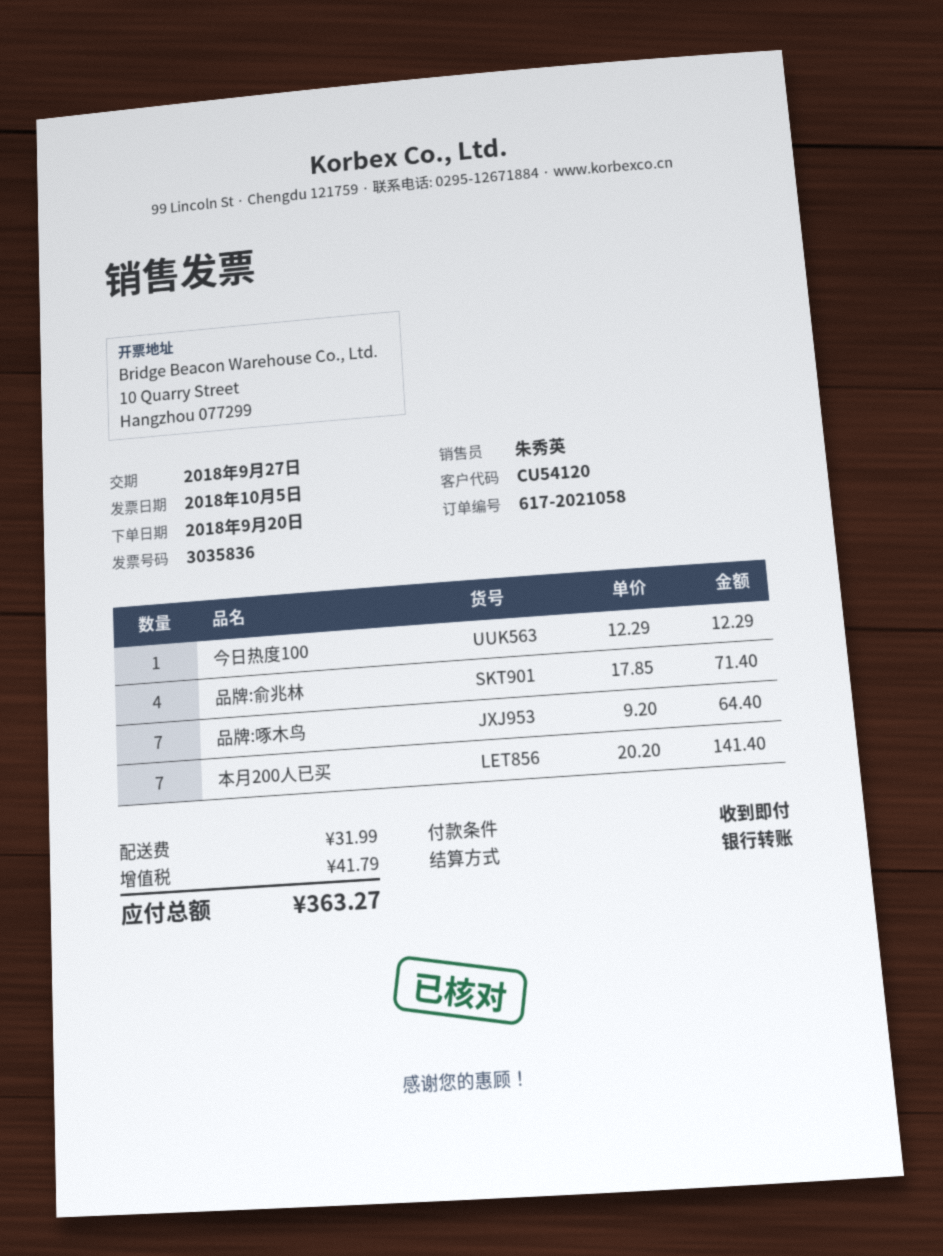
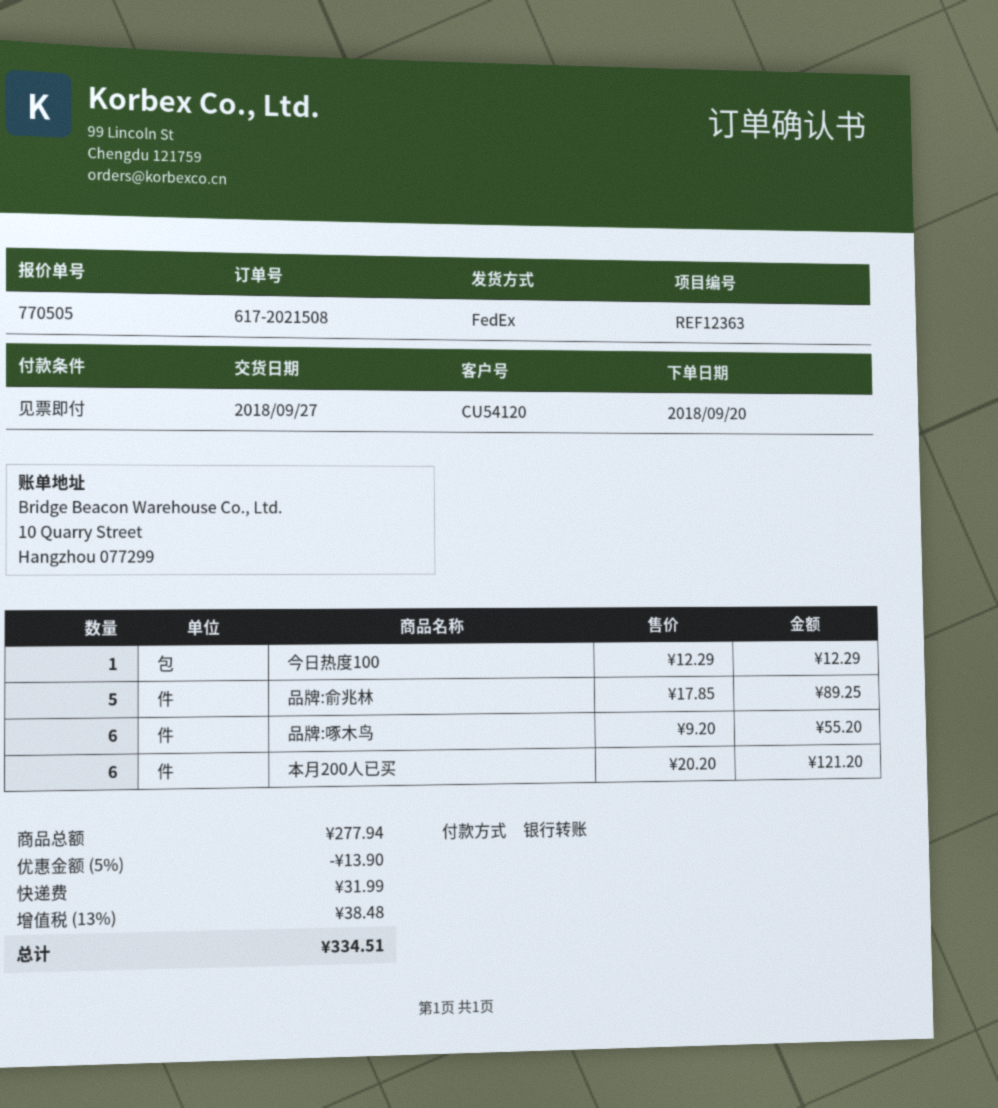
order number: 617-2021058 -> 617-2021508
品牌:俞兆林: 4 x 17.85 = 71.40 -> 5 x 17.85 = 89.25
品牌:啄木鸟: 7 x 9.20 = 64.40 -> 6 x 9.20 = 55.20
本月200人已买: 7 x 20.20 = 141.40 -> 6 x 20.20 = 121.20
discount: none -> 5% = 13.90
tax: 41.79 -> 38.48
total: 363.27 -> 334.51

